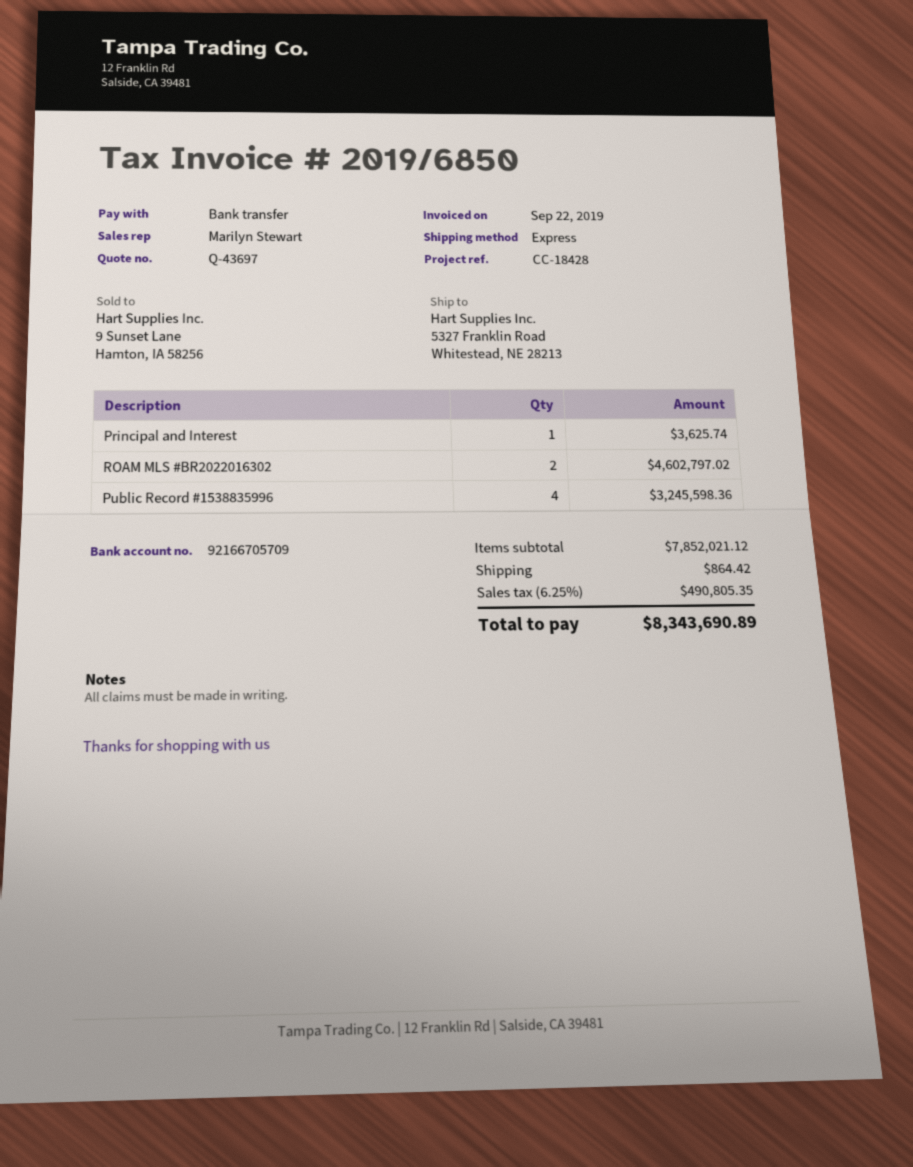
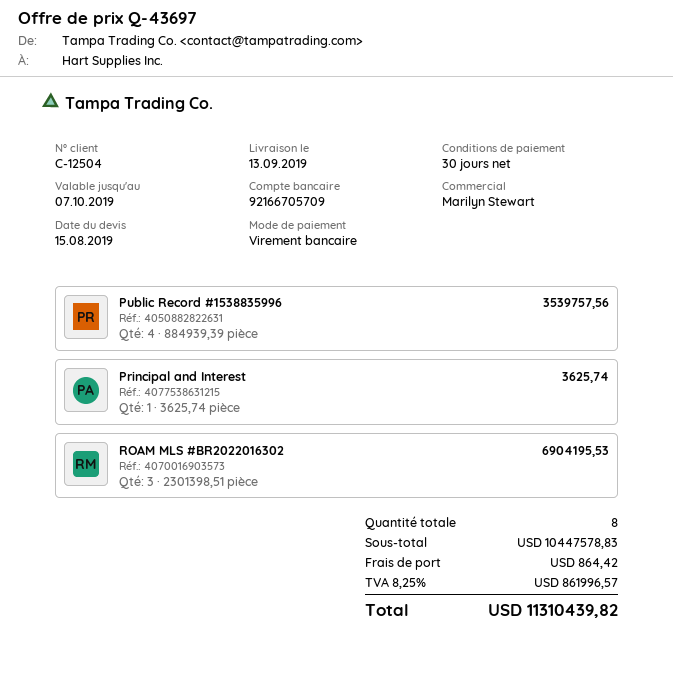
ROAM MLS #BR2022016302: 2 for 4602797.02 -> 3 for 6904195.53
Public Record #1538835996: 4 for 3245598.36 -> 4 for 3539757.56
subtotal: 7852021.12 -> 10447578.83
tax: 6.25% = 490805.35 -> 8.25% = 861996.57
total: 8343690.89 -> 11310439.82

